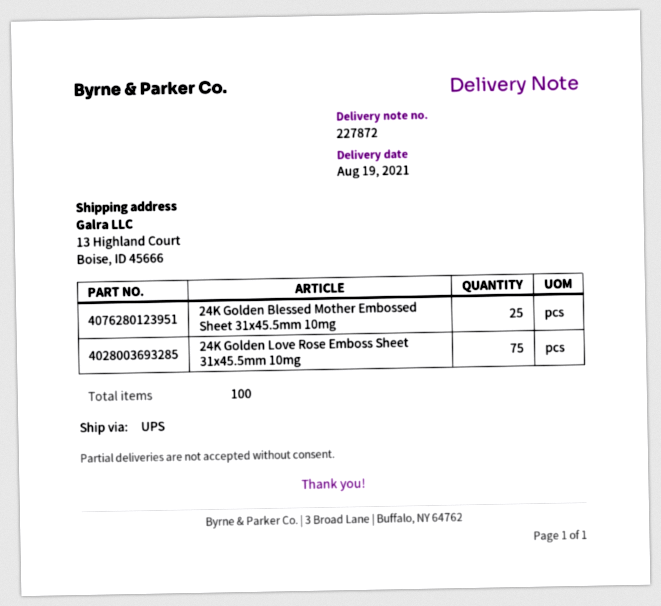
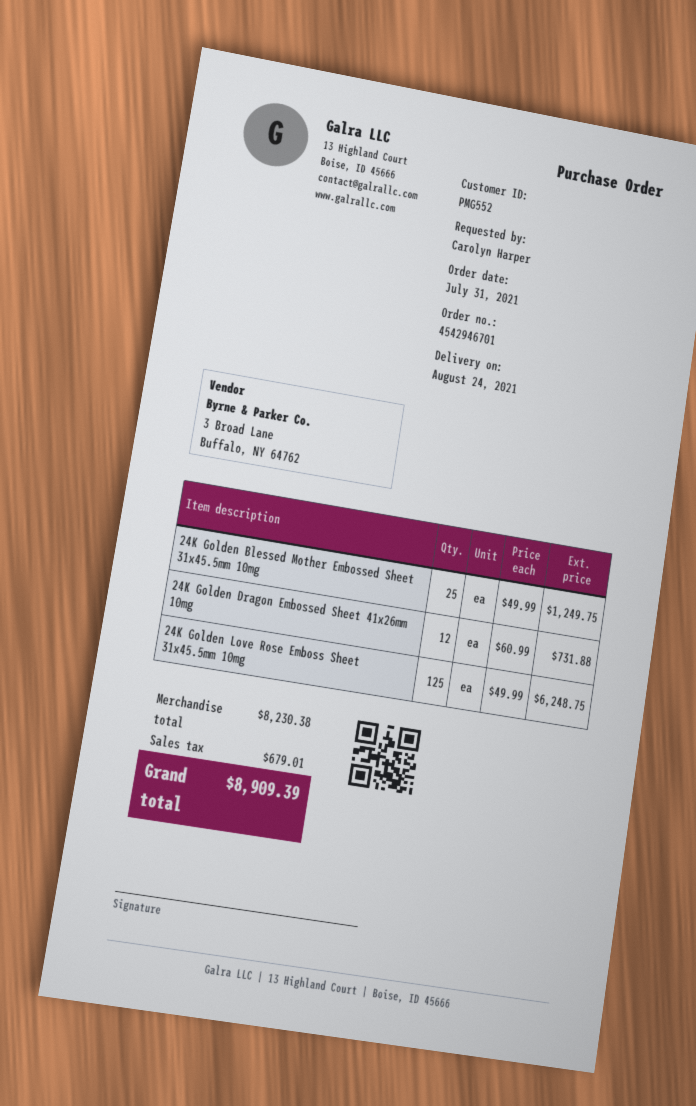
delivery date: 2021-08-19 -> 2021-08-24
24K Golden Love Rose Emboss Sheet 31x45.5mm 10mg: 75 -> 125
24K Golden Dragon Embossed Sheet 41x26mm 10mg: none -> 12

